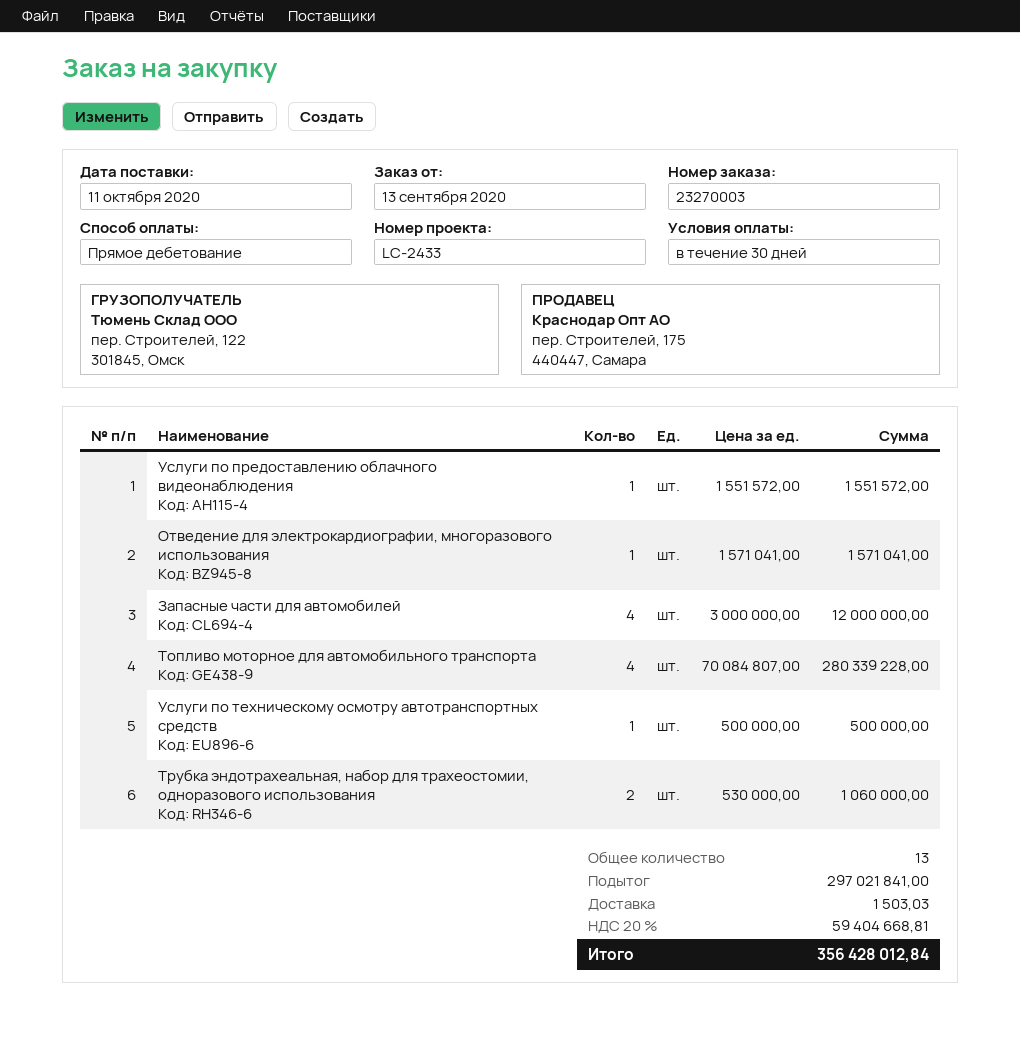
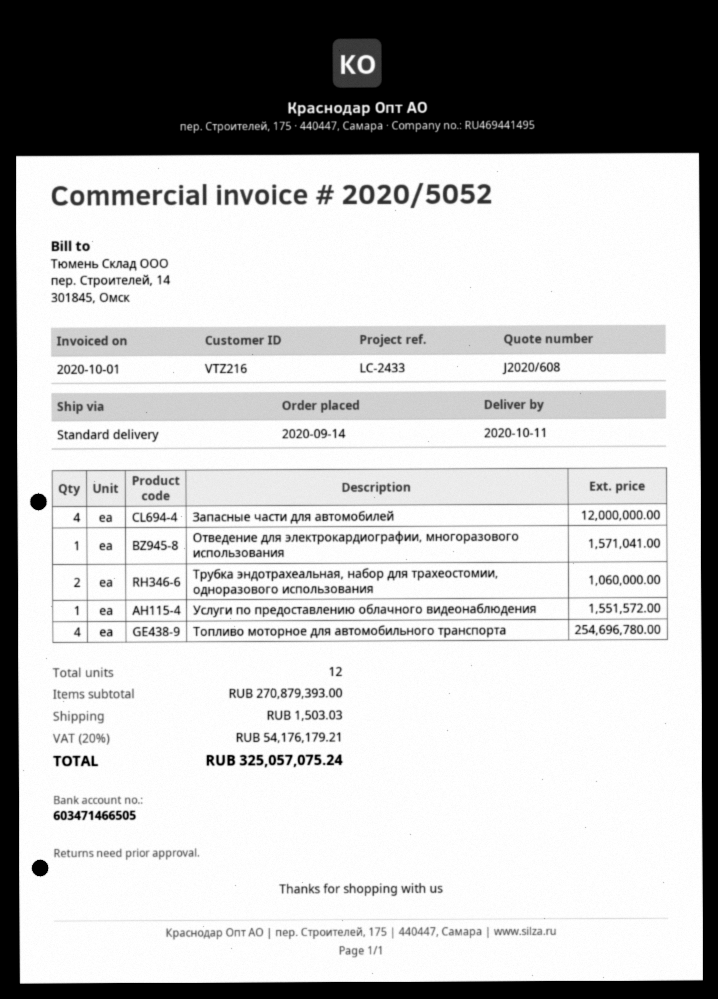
order date: 2020-09-13 -> 2020-09-14
Топливо моторное для автомобильного транспорта: 4 for 280339228.00 -> 4 for 254696780.00
Услуги по техническому осмотру автотранспортных средств: 1 for 500000.00 -> none
total quantity: 13 -> 12
subtotal: 297021841.00 -> 270879393.00
tax: 20% = 59404668.81 -> 20% = 54176179.21
total: 356428012.84 -> 325057075.24

